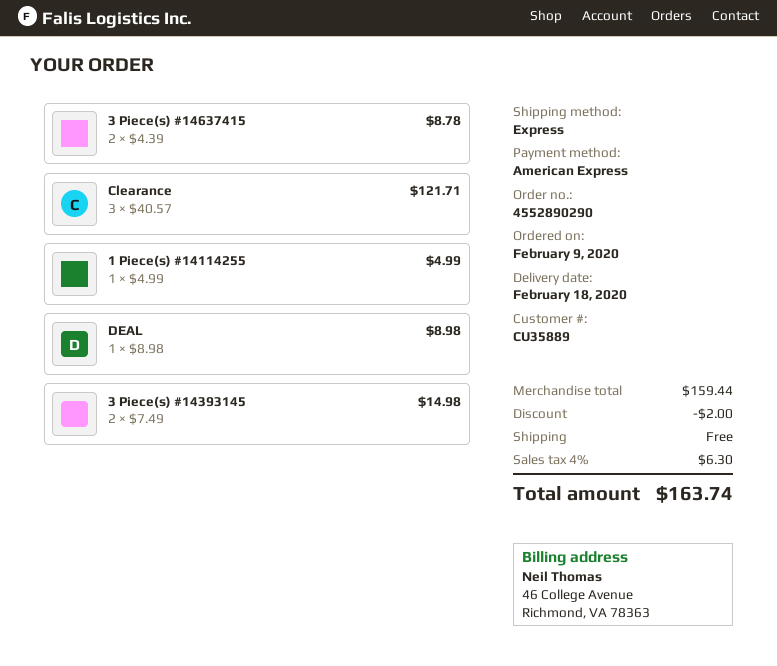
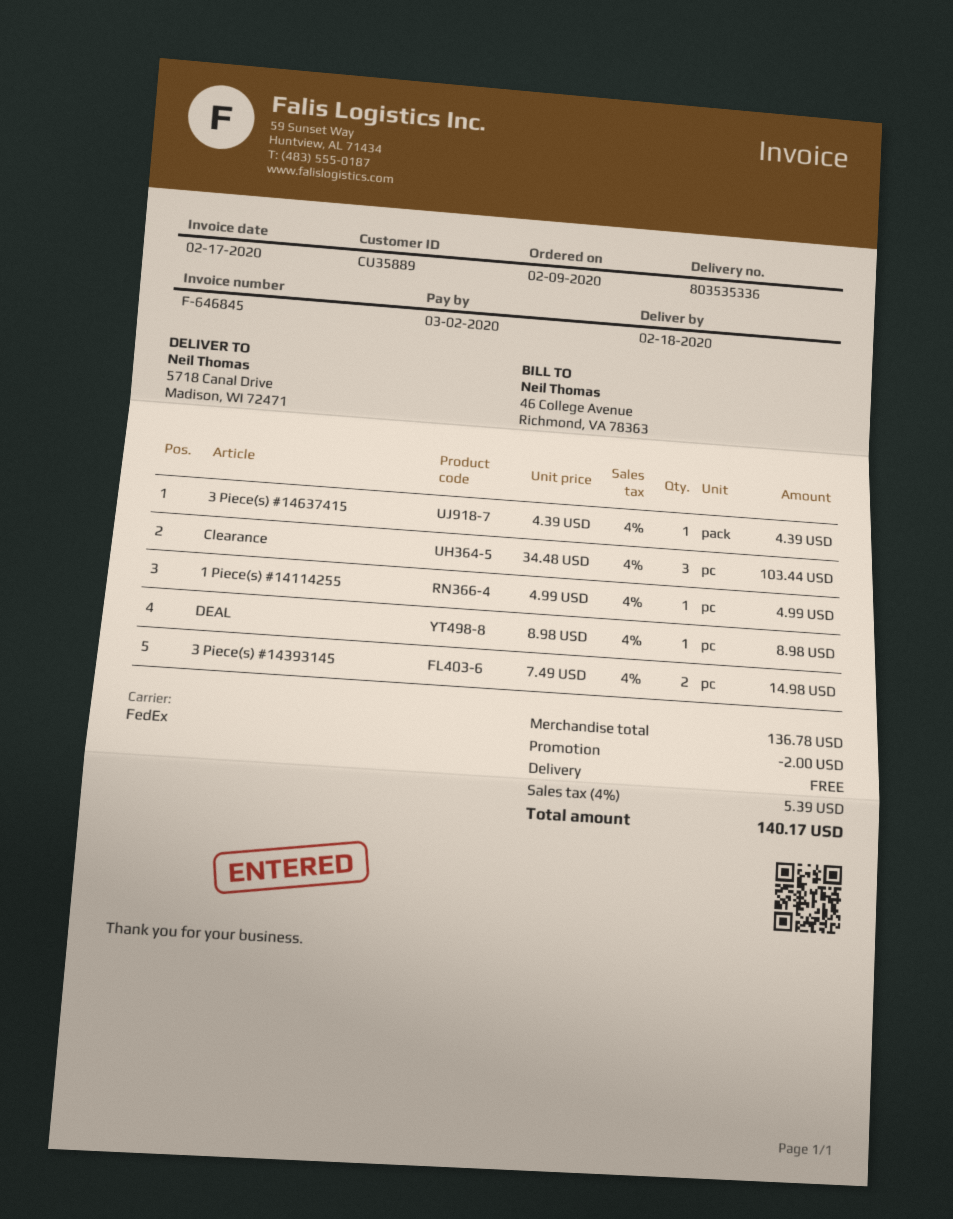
shipping method: express -> FedEx
3 Piece(s) #14637415: 2 x 4.39 = 8.78 -> 1 x 4.39 = 4.39
Clearance: 3 x 40.57 = 121.71 -> 3 x 34.48 = 103.44
subtotal: 159.44 -> 136.78
tax: 4% = 6.30 -> 4% = 5.39
total: 163.74 -> 140.17

